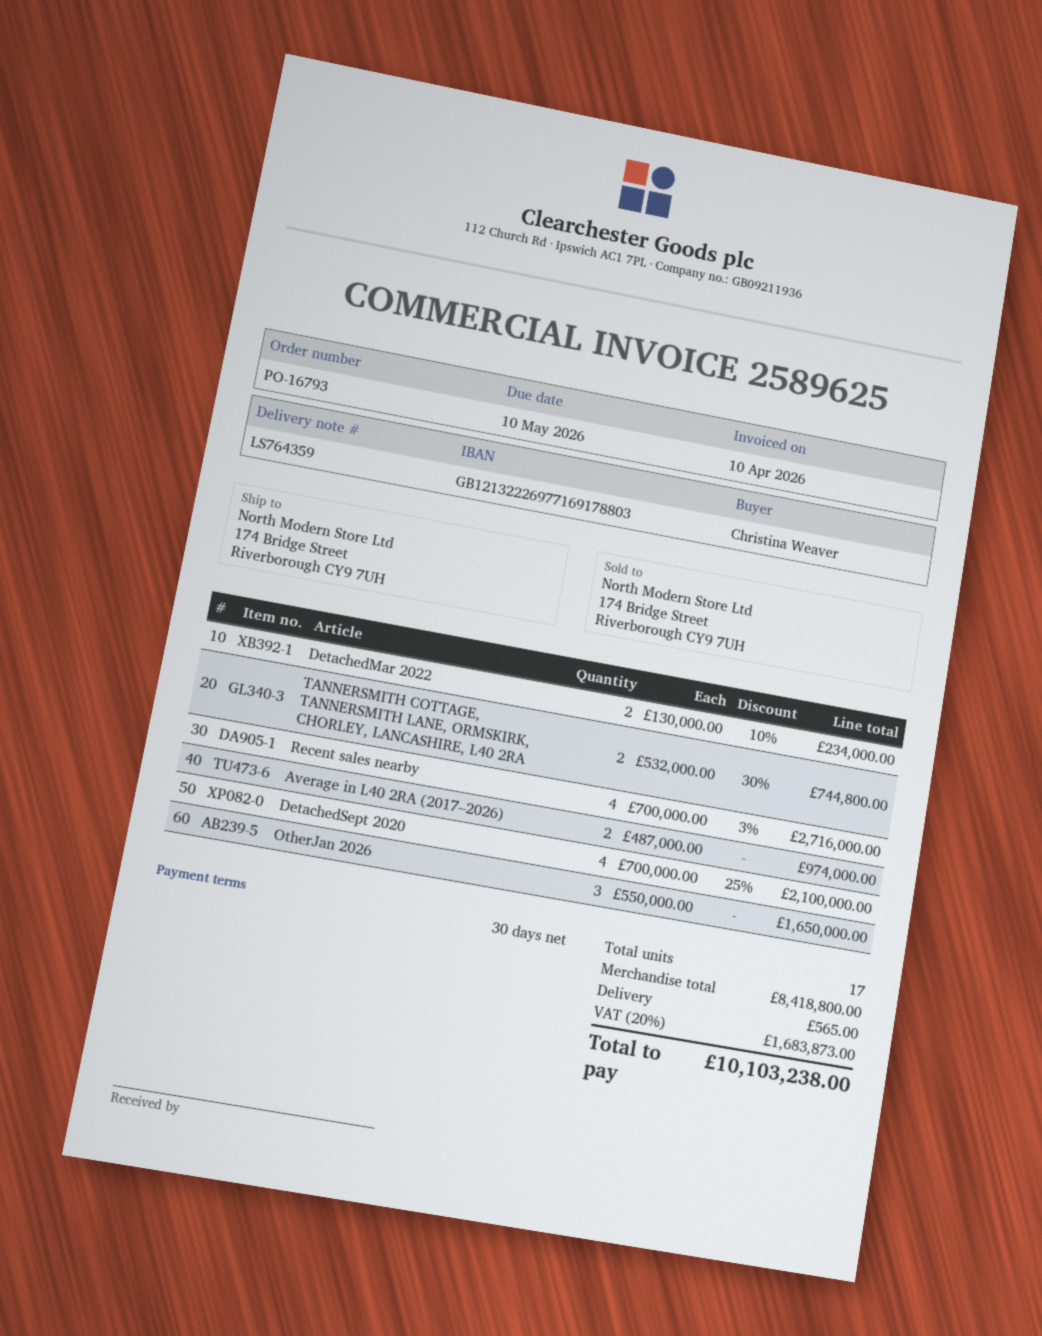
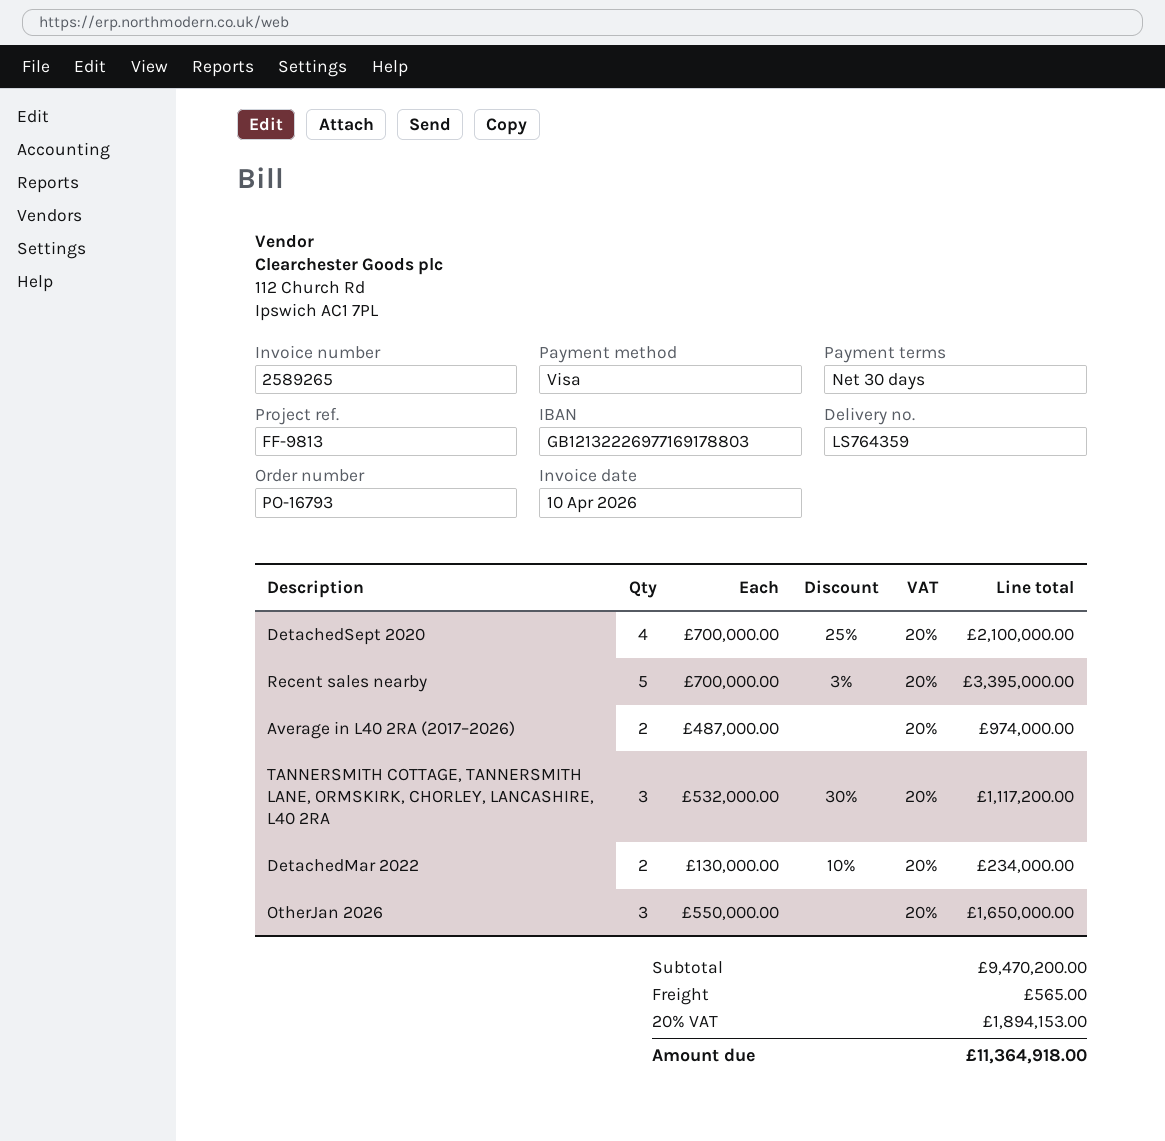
invoice number: 2589625 -> 2589265
TANNERSMITH COTTAGE, TANNERSMITH LANE, ORMSKIRK, CHORLEY, LANCASHIRE, L40 2RA: 2 x 532000.00 - 30% = 744800.00 -> 3 x 532000.00 - 30% = 1117200.00
Recent sales nearby: 4 x 700000.00 - 3% = 2716000.00 -> 5 x 700000.00 - 3% = 3395000.00
subtotal: 8418800.00 -> 9470200.00
tax: 20% = 1683873.00 -> 20% = 1894153.00
total: 10103238.00 -> 11364918.00

